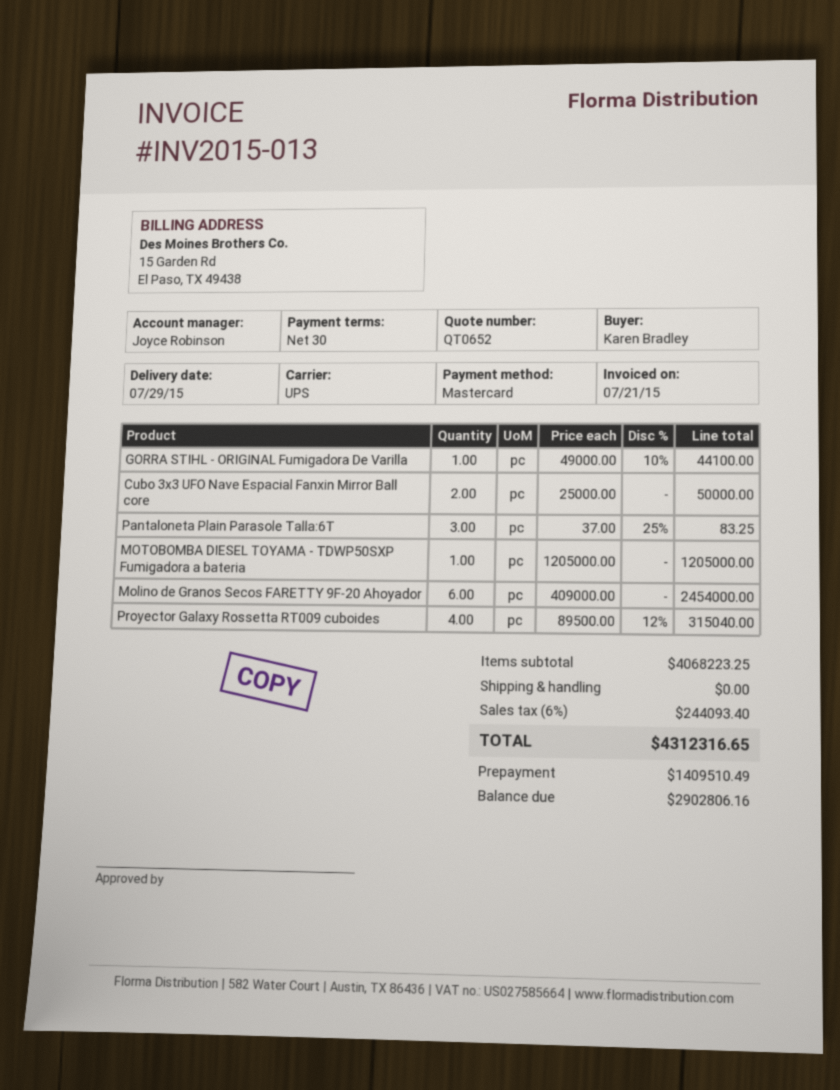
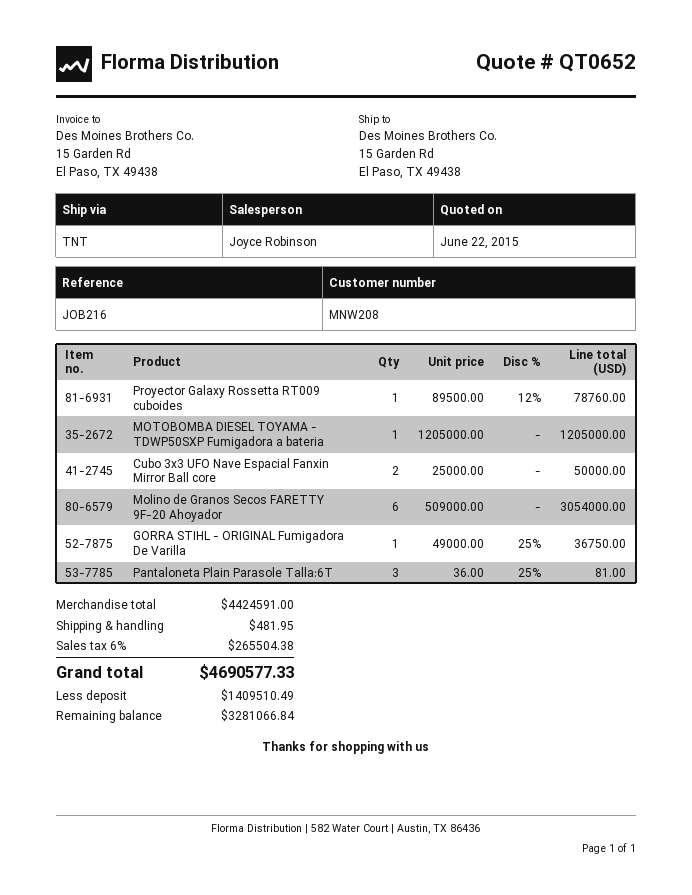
shipping method: UPS -> TNT
GORRA STIHL - ORIGINAL Fumigadora De Varilla: 1 x 49000.00 - 10% = 44100.00 -> 1 x 49000.00 - 25% = 36750.00
Pantaloneta Plain Parasole Talla:6T: 3 x 37.00 - 25% = 83.25 -> 3 x 36.00 - 25% = 81.00
Molino de Granos Secos FARETTY 9F-20 Ahoyador: 6 x 409000.00 = 2454000.00 -> 6 x 509000.00 = 3054000.00
Proyector Galaxy Rossetta RT009 cuboides: 4 x 89500.00 - 12% = 315040.00 -> 1 x 89500.00 - 12% = 78760.00
subtotal: 4068223.25 -> 4424591.00
shipping: 0.00 -> 481.95
tax: 6% = 244093.40 -> 6% = 265504.38
total: 4312316.65 -> 4690577.33
balance: 2902806.16 -> 3281066.84

